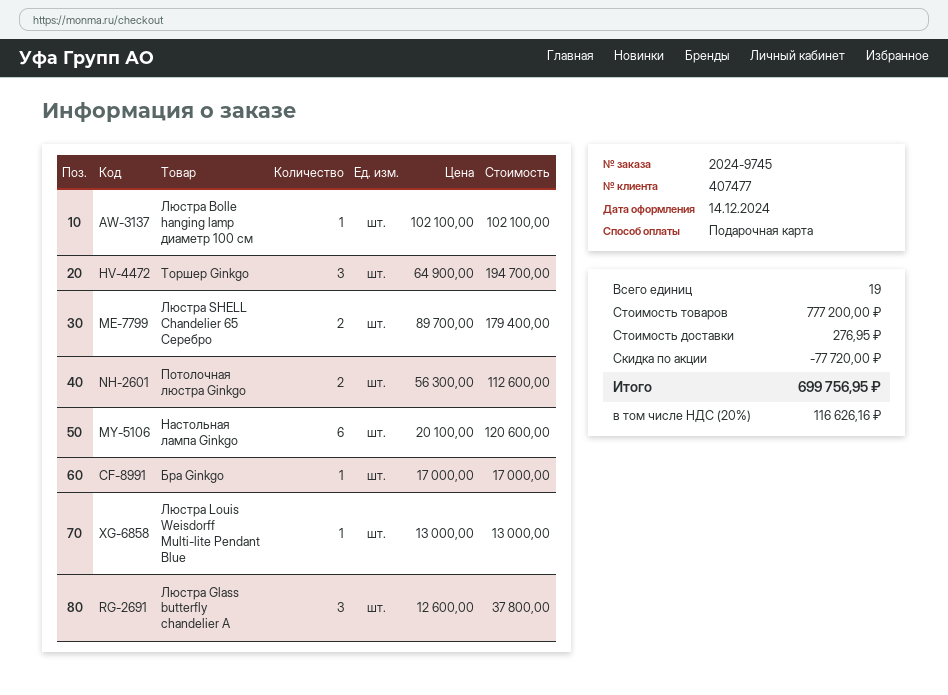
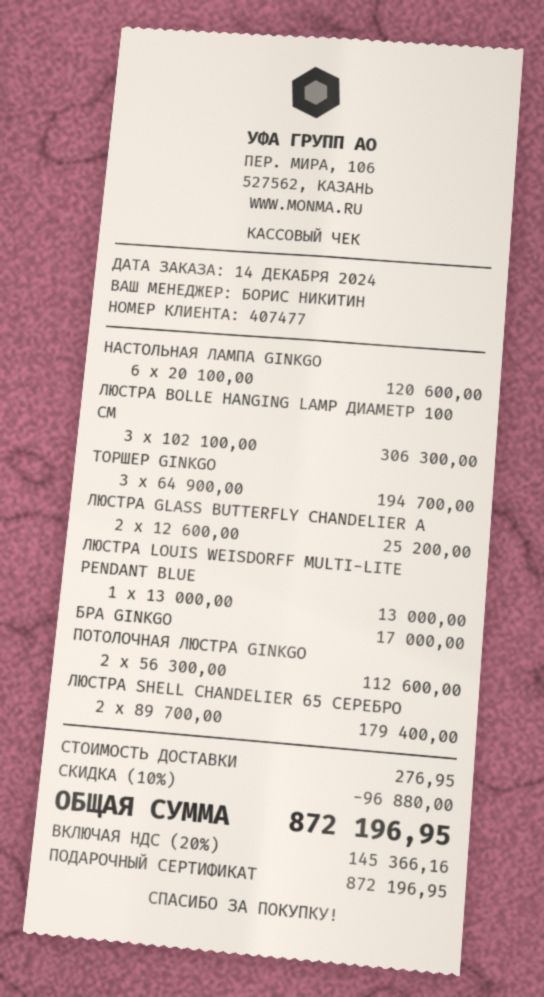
Люстра Bolle hanging lamp диаметр 100 см: 1 x 102100.00 = 102100.00 -> 3 x 102100.00 = 306300.00
Люстра Glass butterfly chandelier A: 3 x 12600.00 = 37800.00 -> 2 x 12600.00 = 25200.00
discount: 77720.00 -> 96880.00
tax: 20% = 116626.16 -> 20% = 145366.16
total: 699756.95 -> 872196.95

